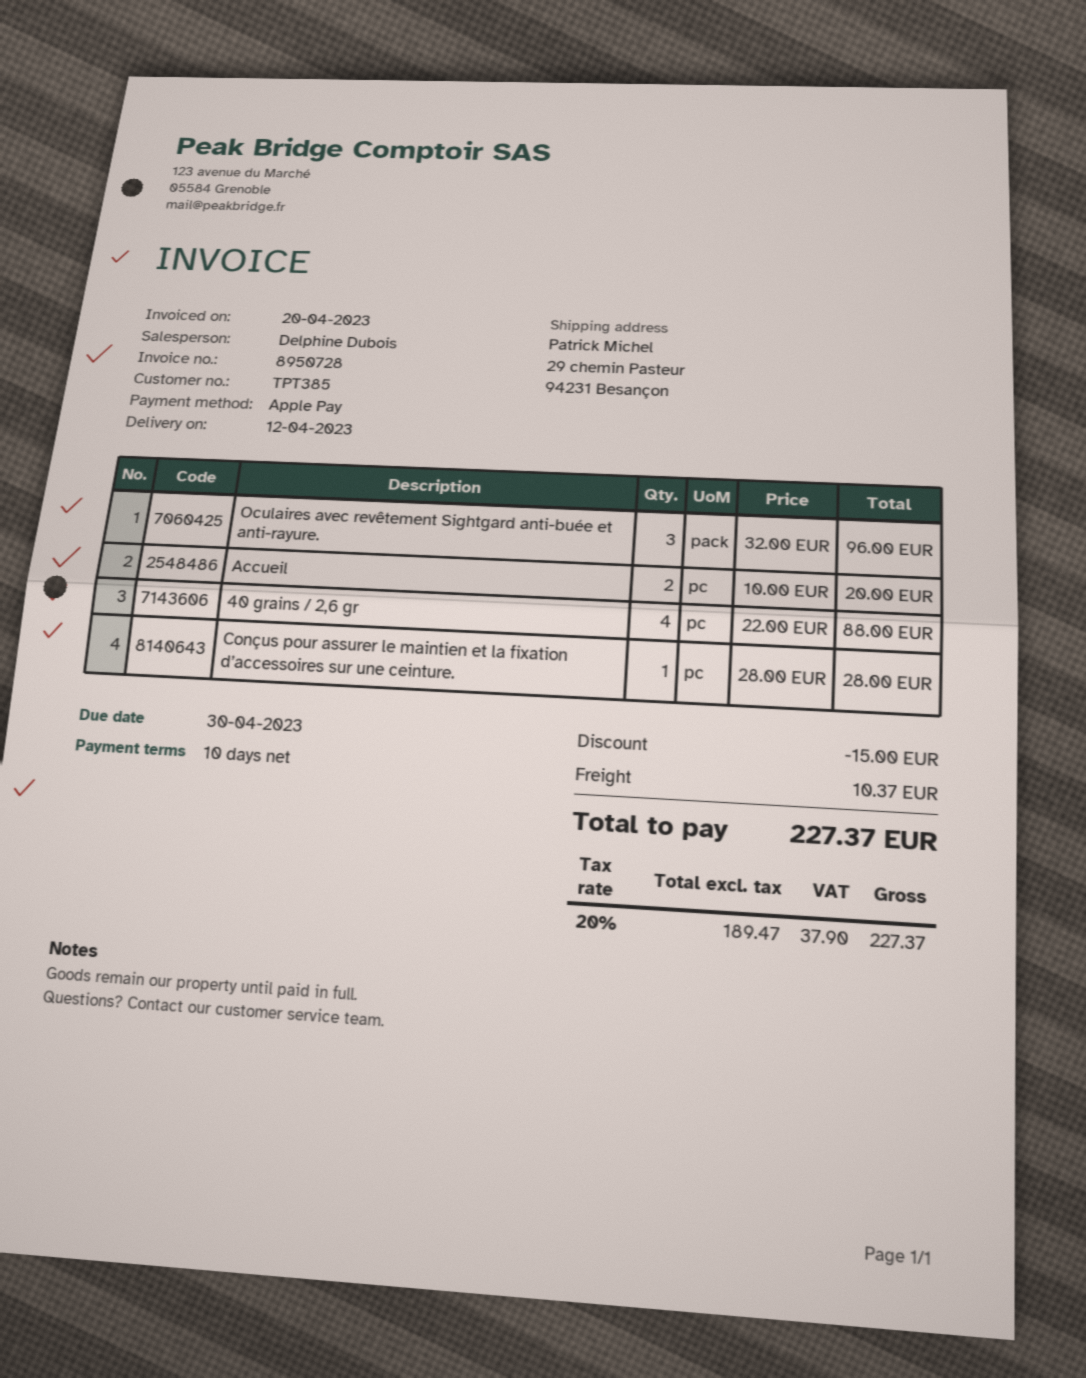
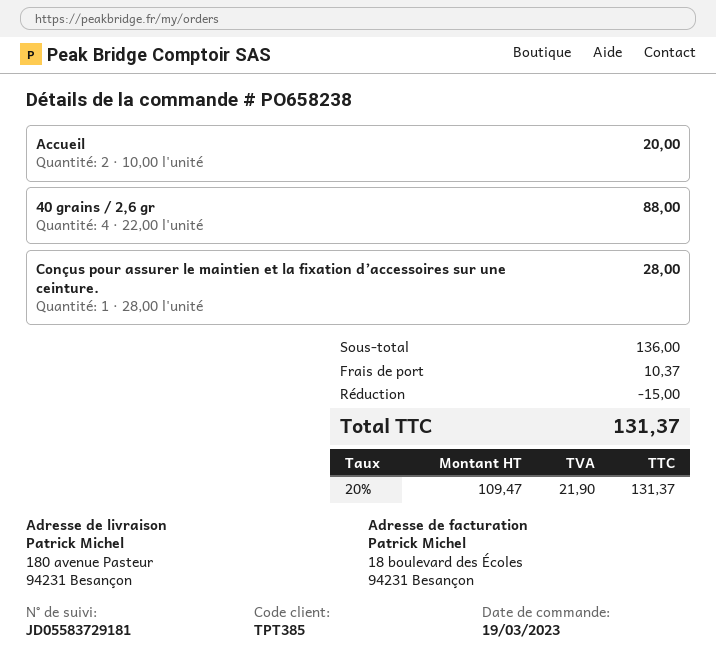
ship to: 29 chemin Pasteur, 94231 Besançon -> 180 avenue Pasteur, 94231 Besançon
Oculaires avec revêtement Sightgard anti-buée et anti-rayure.: 3 x 32.00 = 96.00 -> none
net: 189.47 -> 109.47
tax: 20% = 37.90 -> 20% = 21.90
total: 227.37 -> 131.37

